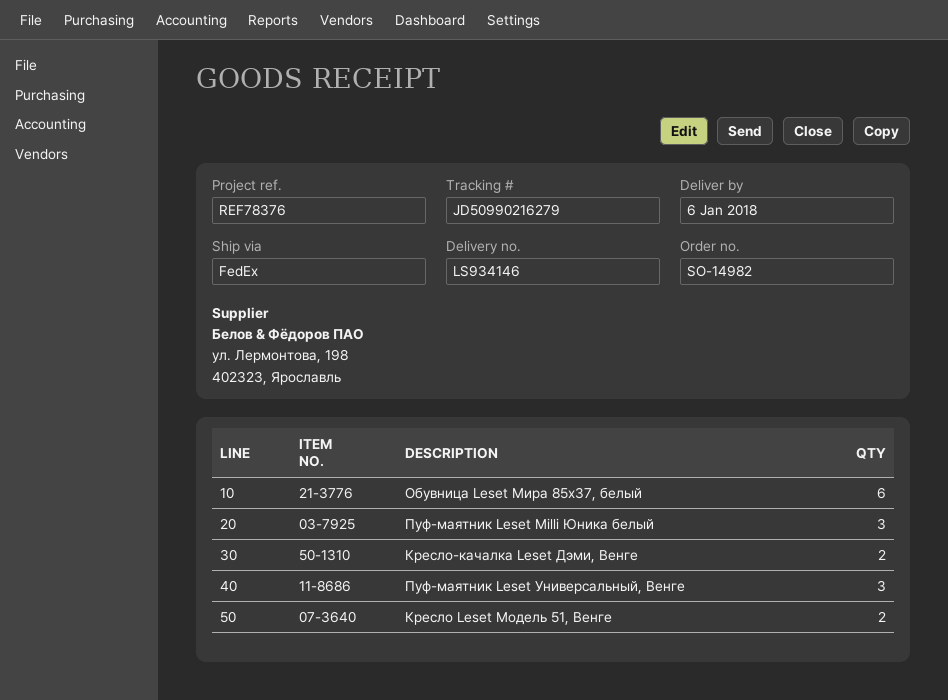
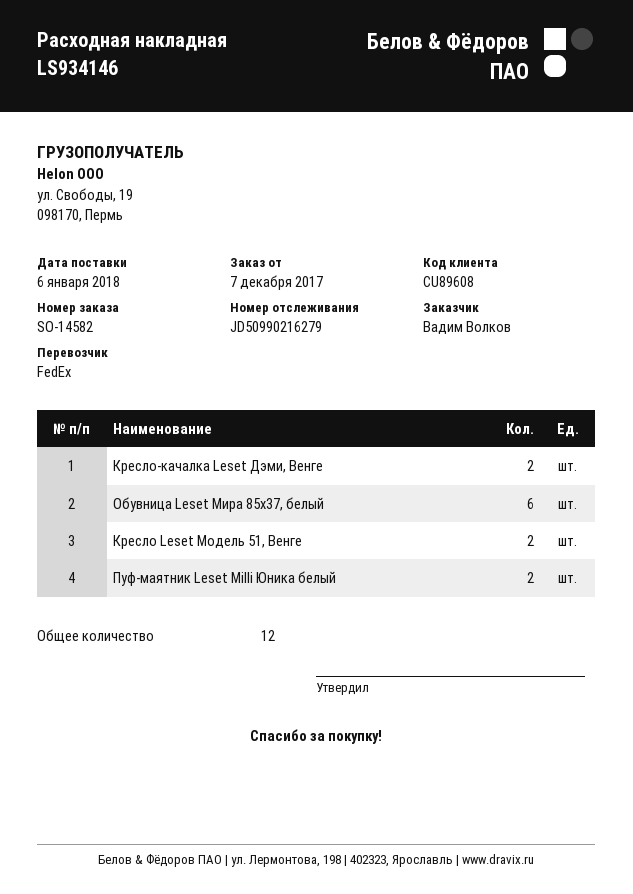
order number: SO-14982 -> SO-14582
Пуф-маятник Leset Milli Юника белый: 3 -> 2
Пуф-маятник Leset Универсальный, Венге: 3 -> none

